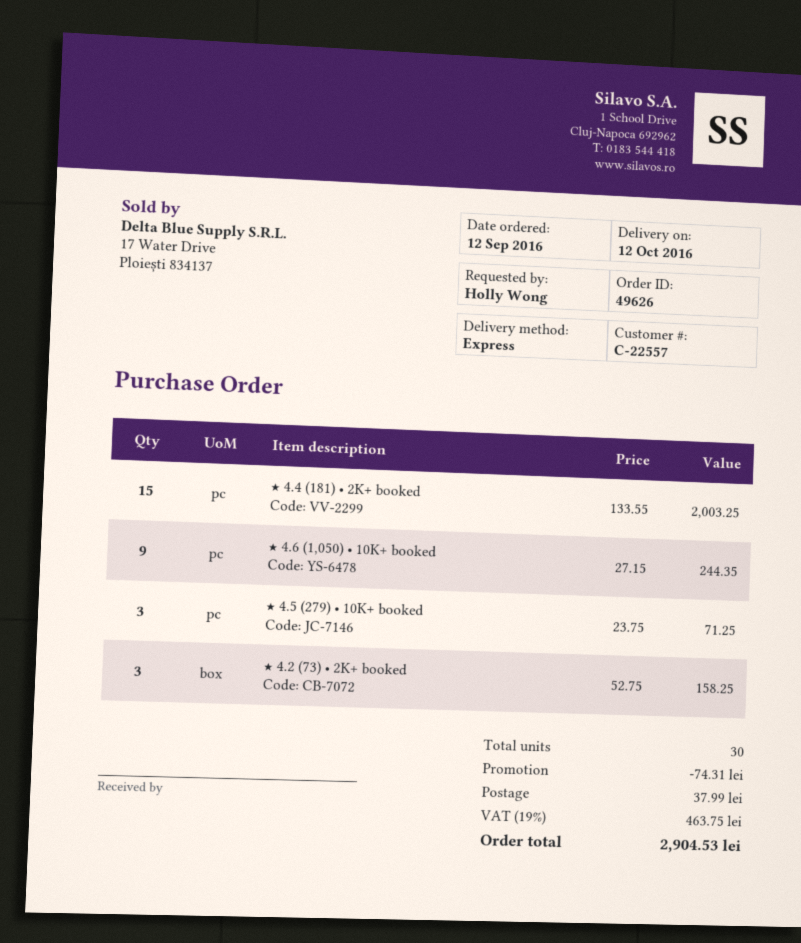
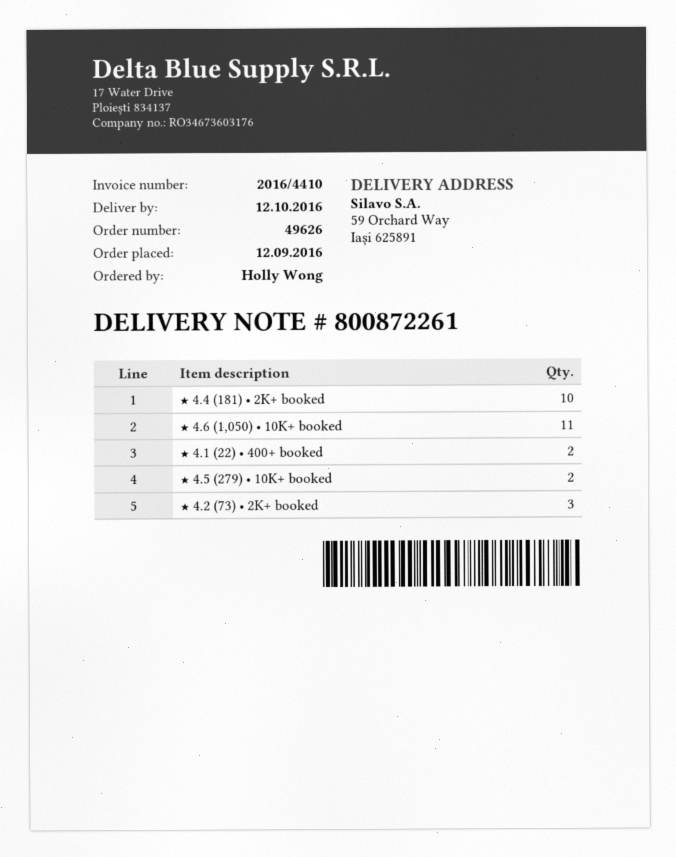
★ 4.4 (181) • 2K+ booked: 15 -> 10
★ 4.6 (1,050) • 10K+ booked: 9 -> 11
★ 4.5 (279) • 10K+ booked: 3 -> 2
★ 4.1 (22) • 400+ booked: none -> 2

